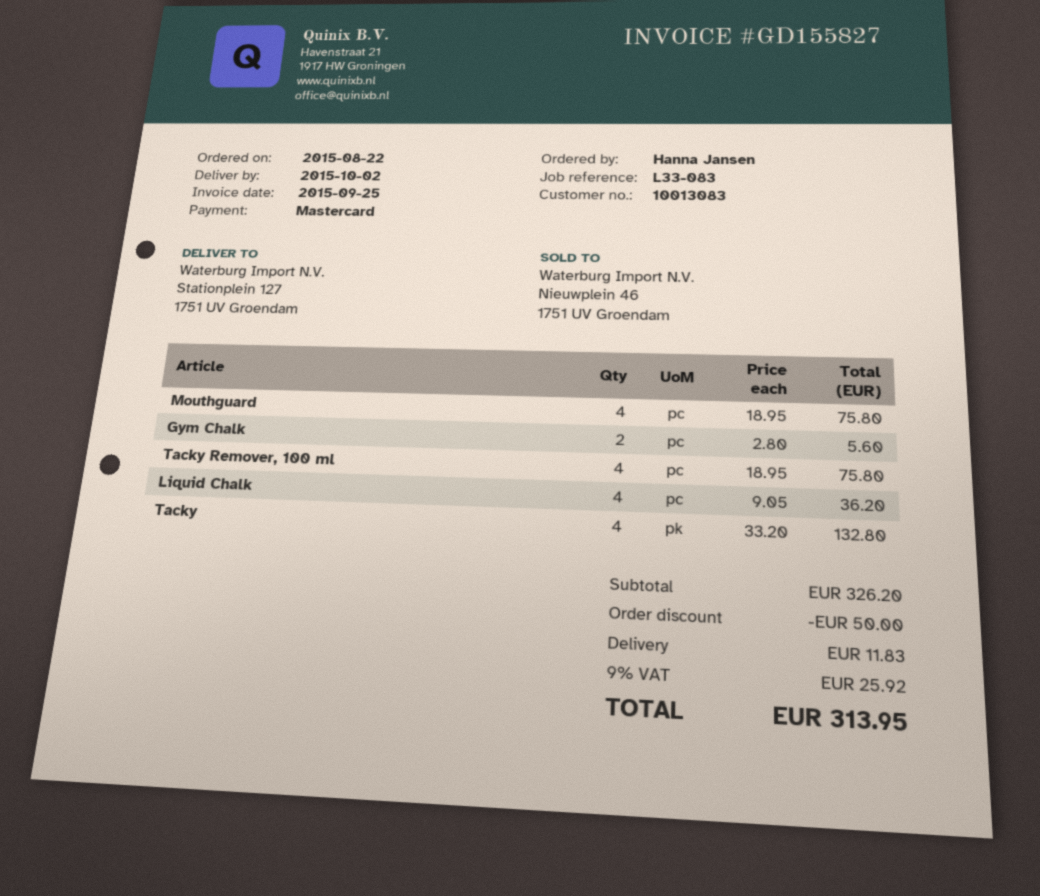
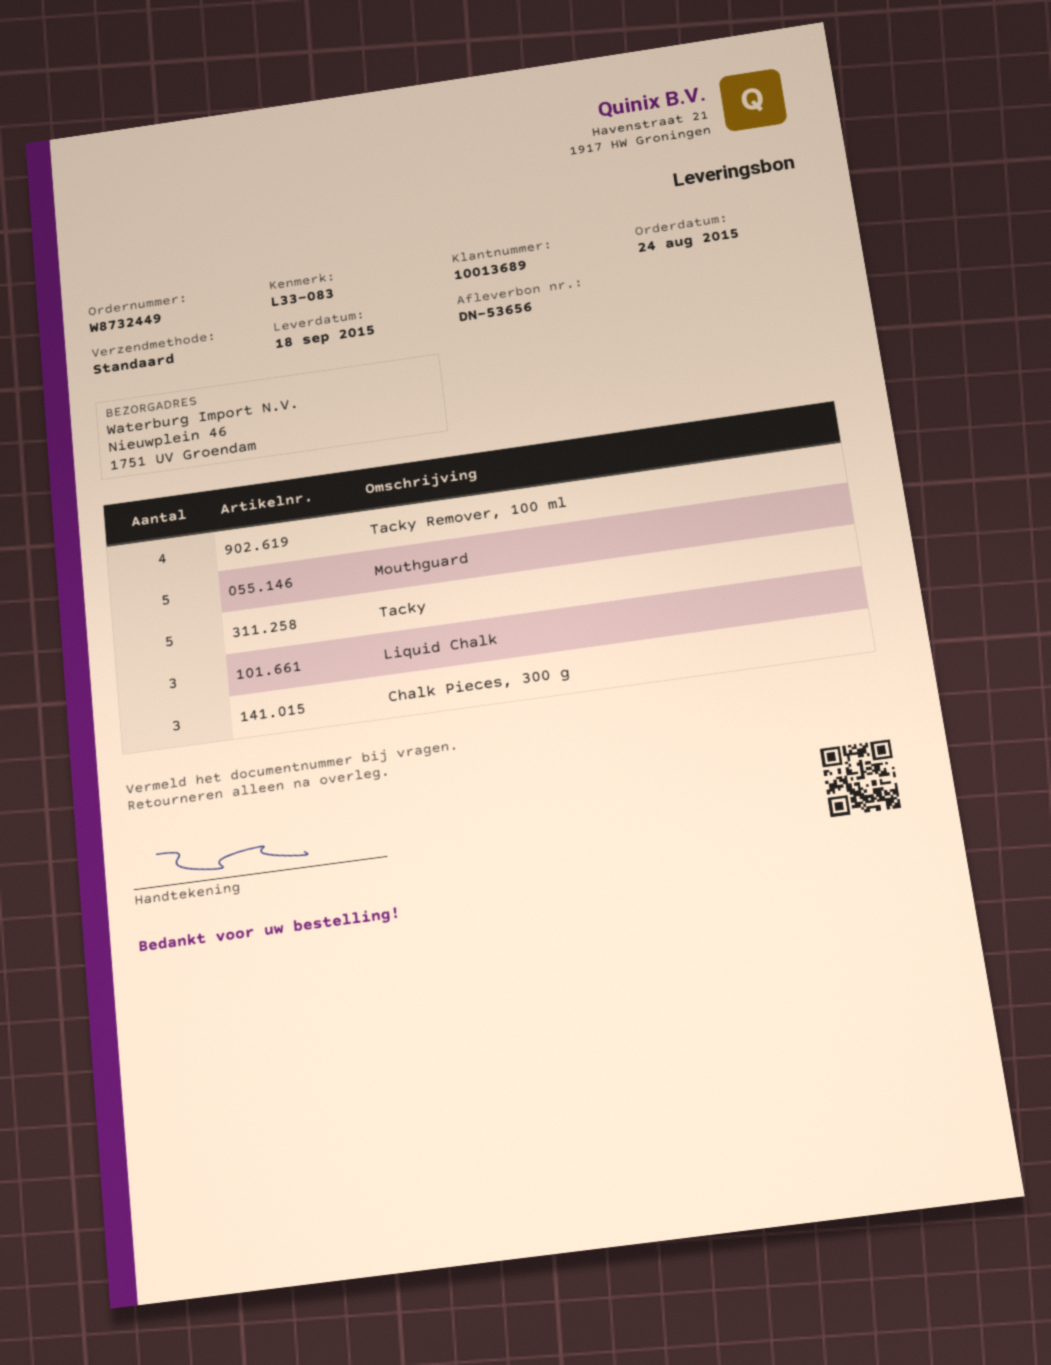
order date: 2015-08-22 -> 2015-08-24
delivery date: 2015-10-02 -> 2015-09-18
customer number: 10013083 -> 10013689
ship to: Stationplein 127, 1751 UV Groendam -> Nieuwplein 46, 1751 UV Groendam
Mouthguard: 4 -> 5
Gym Chalk: 2 -> none
Liquid Chalk: 4 -> 3
Tacky: 4 -> 5
Chalk Pieces, 300 g: none -> 3

